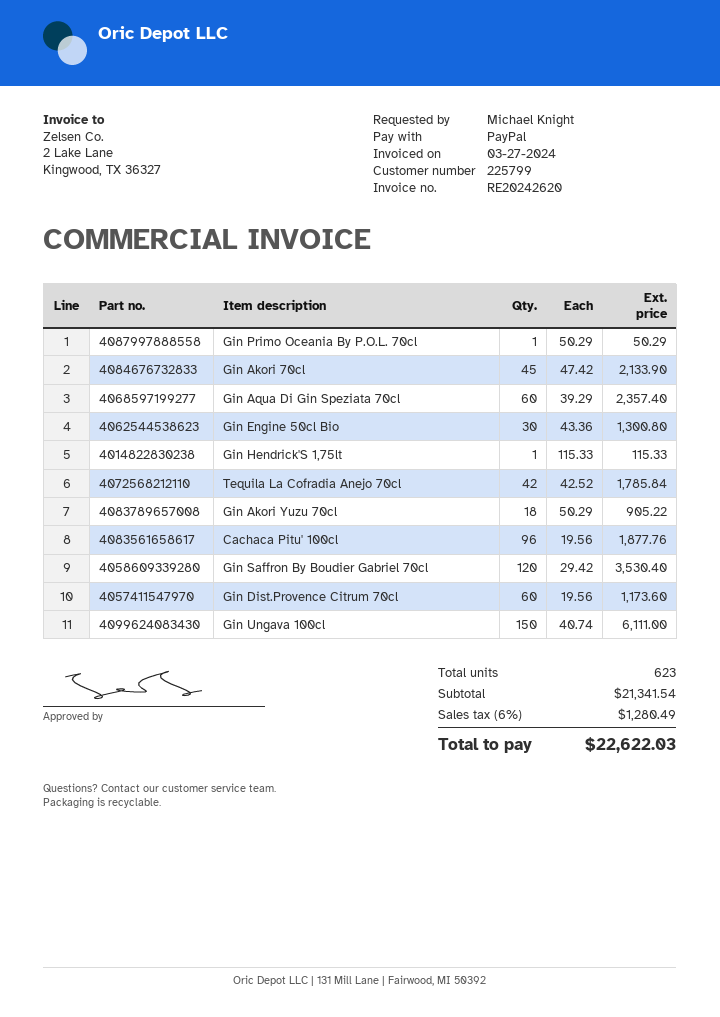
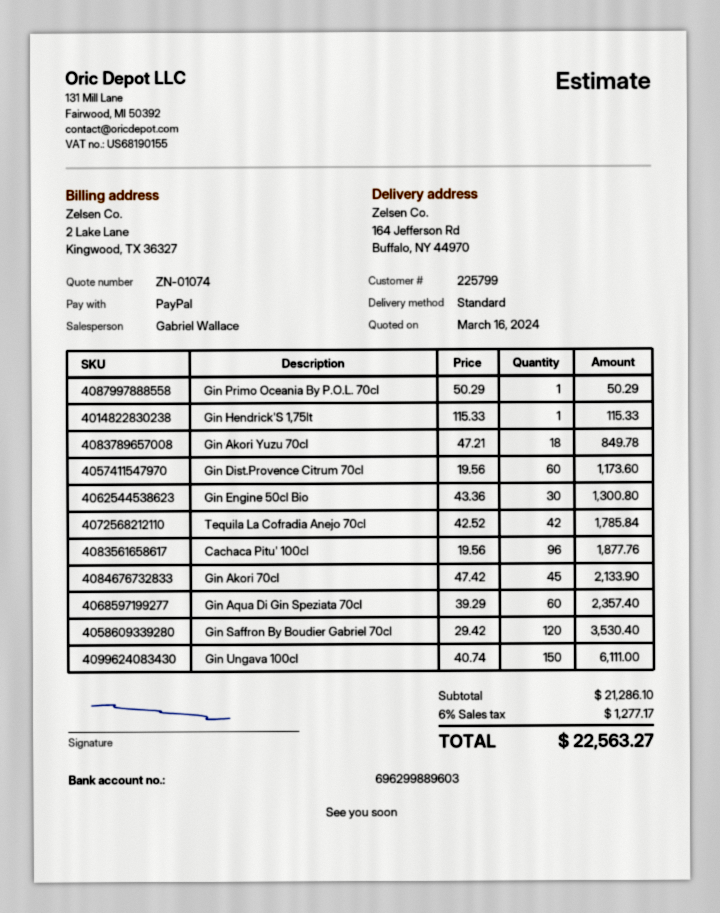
Gin Akori Yuzu 70cl: 18 x 50.29 = 905.22 -> 18 x 47.21 = 849.78
subtotal: 21341.54 -> 21286.10
tax: 6% = 1280.49 -> 6% = 1277.17
total: 22622.03 -> 22563.27

